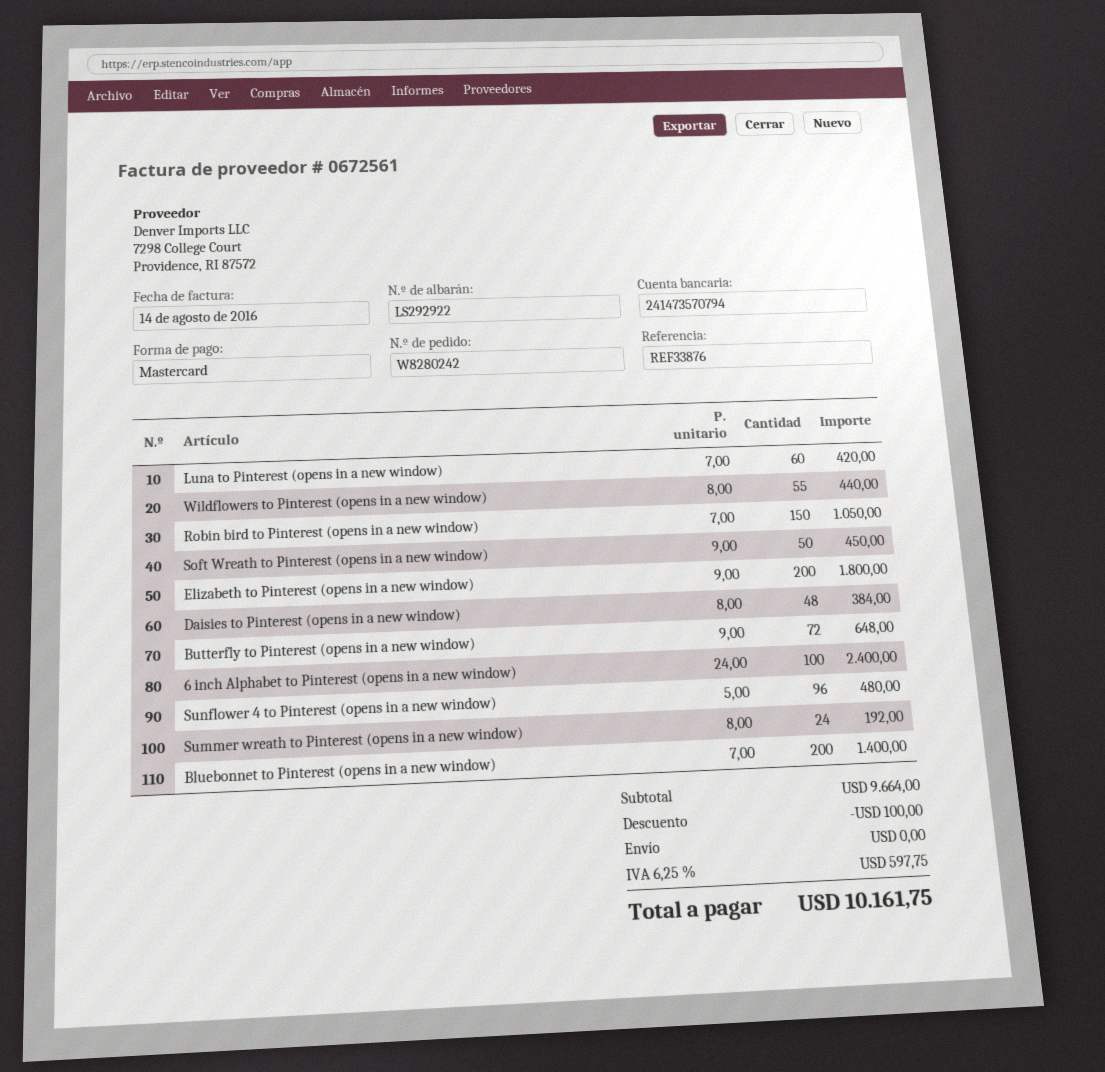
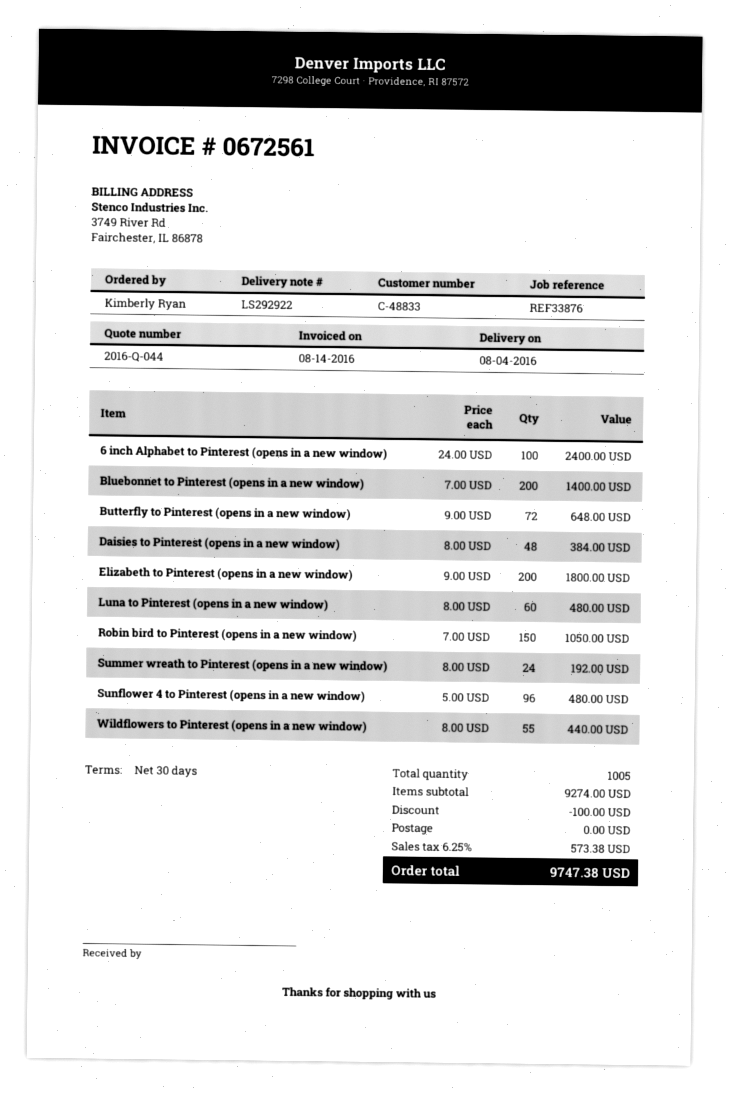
Luna to Pinterest (opens in a new window): 60 x 7.00 = 420.00 -> 60 x 8.00 = 480.00
Soft Wreath to Pinterest (opens in a new window): 50 x 9.00 = 450.00 -> none
subtotal: 9664.00 -> 9274.00
tax: 6.25% = 597.75 -> 6.25% = 573.38
total: 10161.75 -> 9747.38

